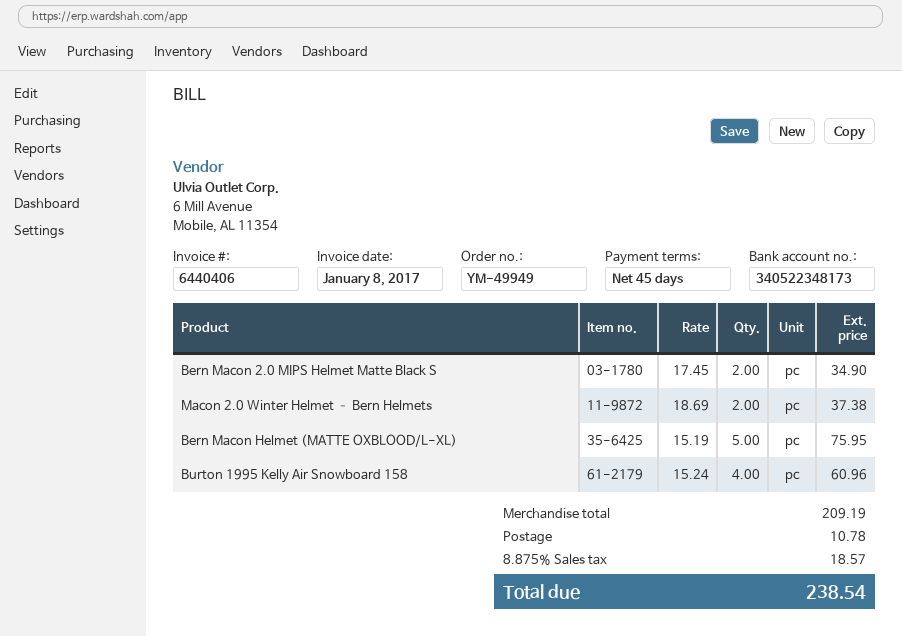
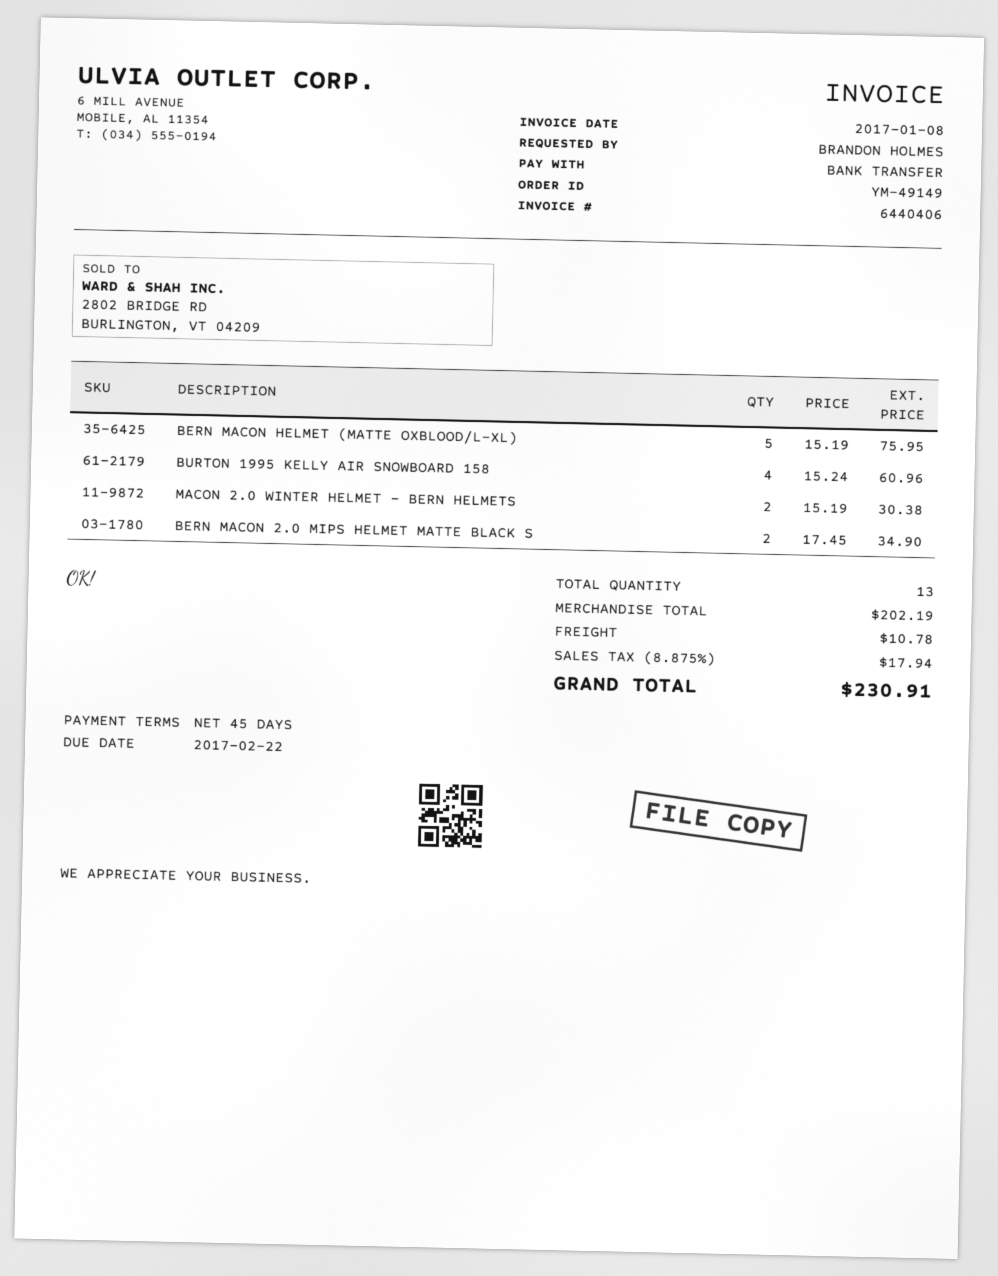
order number: YM-49949 -> YM-49149
Macon 2.0 Winter Helmet – Bern Helmets: 2 x 18.69 = 37.38 -> 2 x 15.19 = 30.38
subtotal: 209.19 -> 202.19
tax: 8.875% = 18.57 -> 8.875% = 17.94
total: 238.54 -> 230.91

